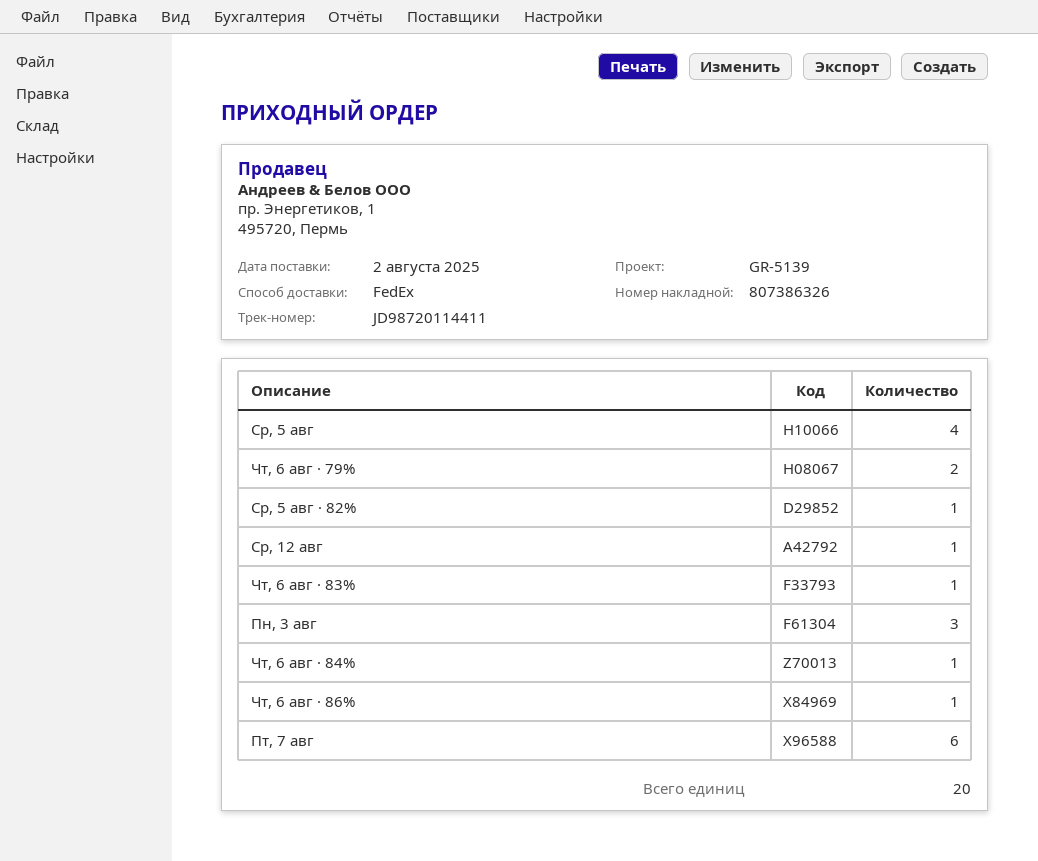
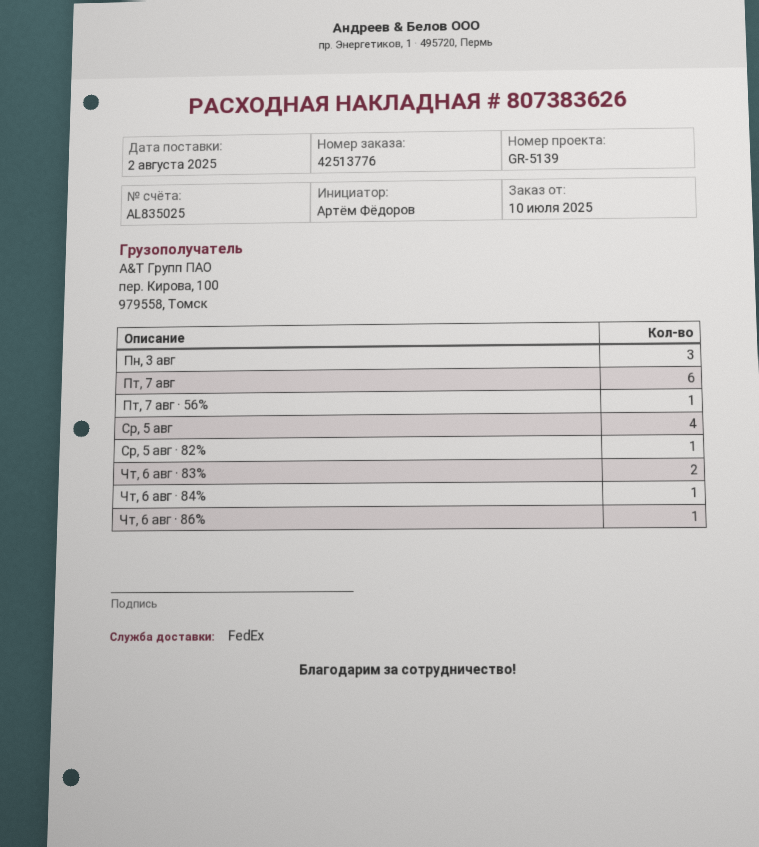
delivery note number: 807386326 -> 807383626
Чт, 6 авг · 79%: 2 -> none
Ср, 12 авг: 1 -> none
Чт, 6 авг · 83%: 1 -> 2
Пт, 7 авг · 56%: none -> 1

